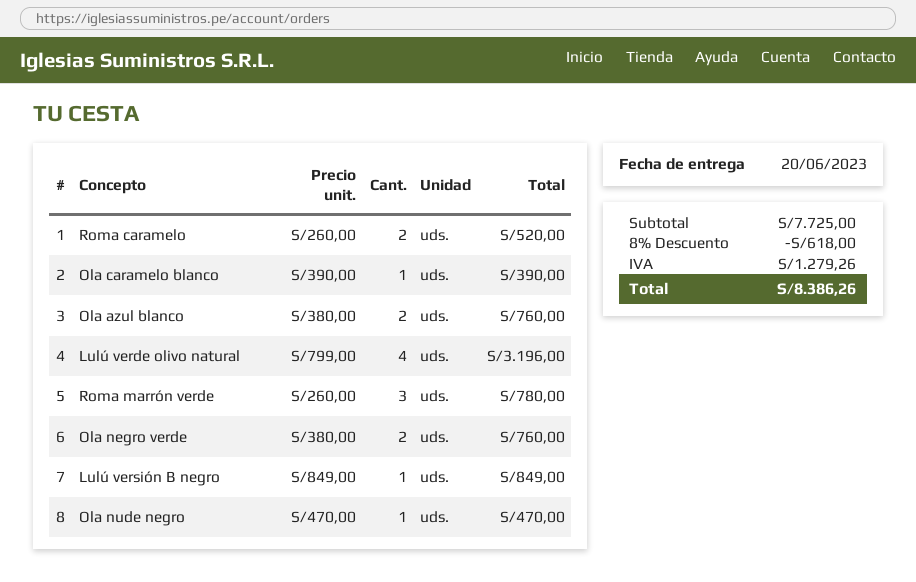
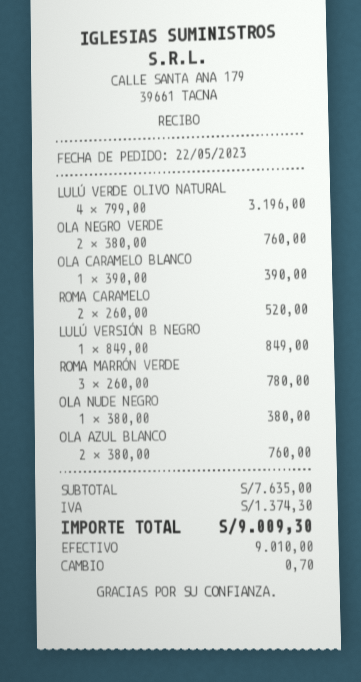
Ola nude negro: 1 x 470.00 = 470.00 -> 1 x 380.00 = 380.00
subtotal: 7725.00 -> 7635.00
discount: 8% = 618.00 -> none
tax: 1279.26 -> 1374.30
total: 8386.26 -> 9009.30

